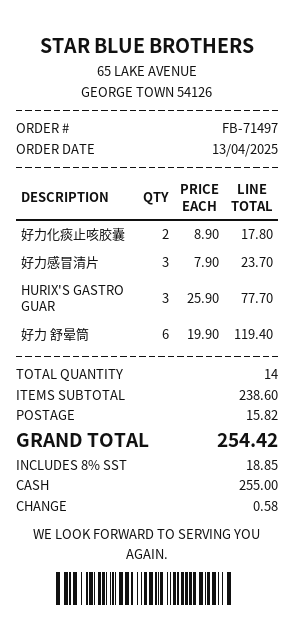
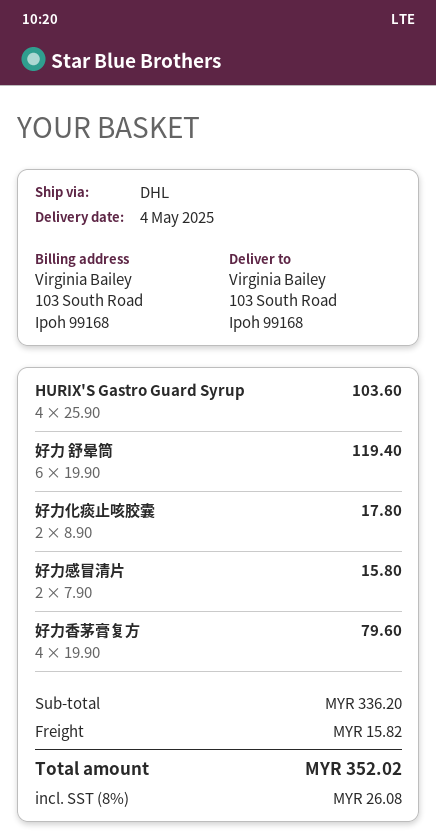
好力感冒清片: 3 x 7.90 = 23.70 -> 2 x 7.90 = 15.80
HURIX'S GASTRO GUAR: 3 x 25.90 = 77.70 -> 4 x 25.90 = 103.60
好力香茅膏复方: none -> 4 x 19.90 = 79.60
subtotal: 238.60 -> 336.20
tax: 8% = 18.85 -> 8% = 26.08
total: 254.42 -> 352.02

